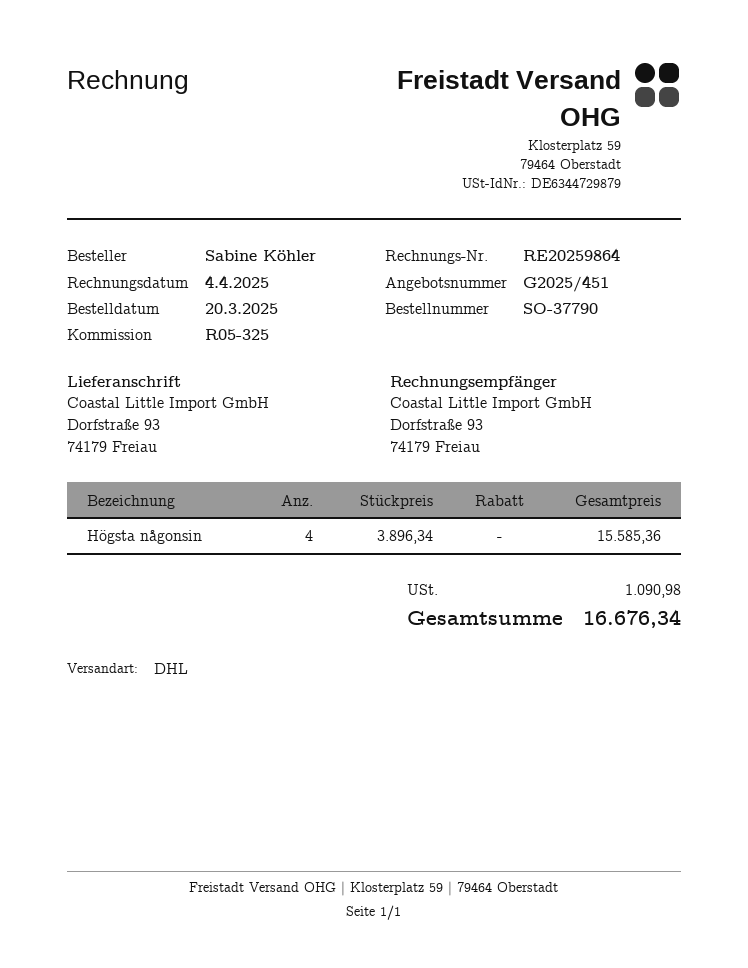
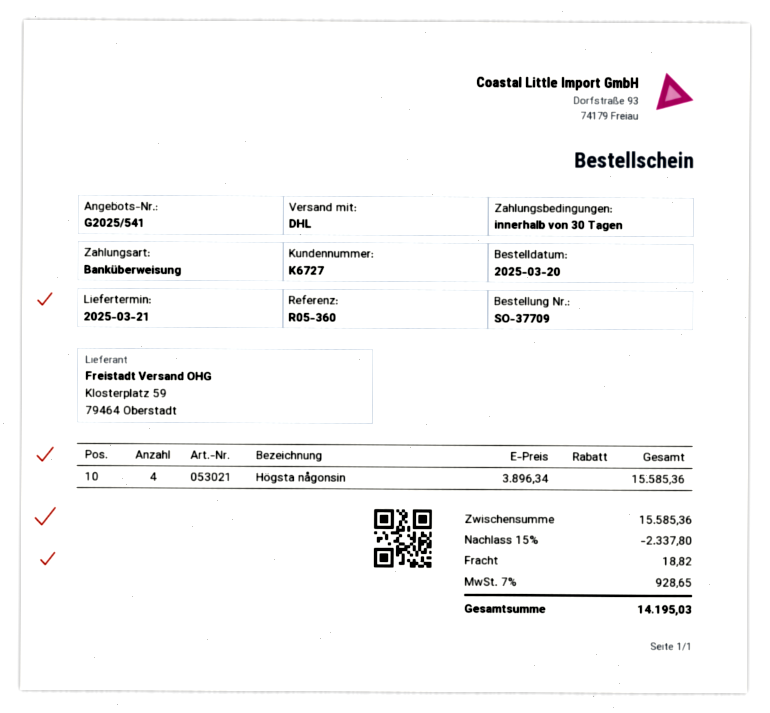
quote number: G2025/451 -> G2025/541
order number: SO-37790 -> SO-37709
reference: R05-325 -> R05-360
discount: none -> 15% = 2337.80
shipping: none -> 18.82
tax: 1090.98 -> 928.65
total: 16676.34 -> 14195.03

